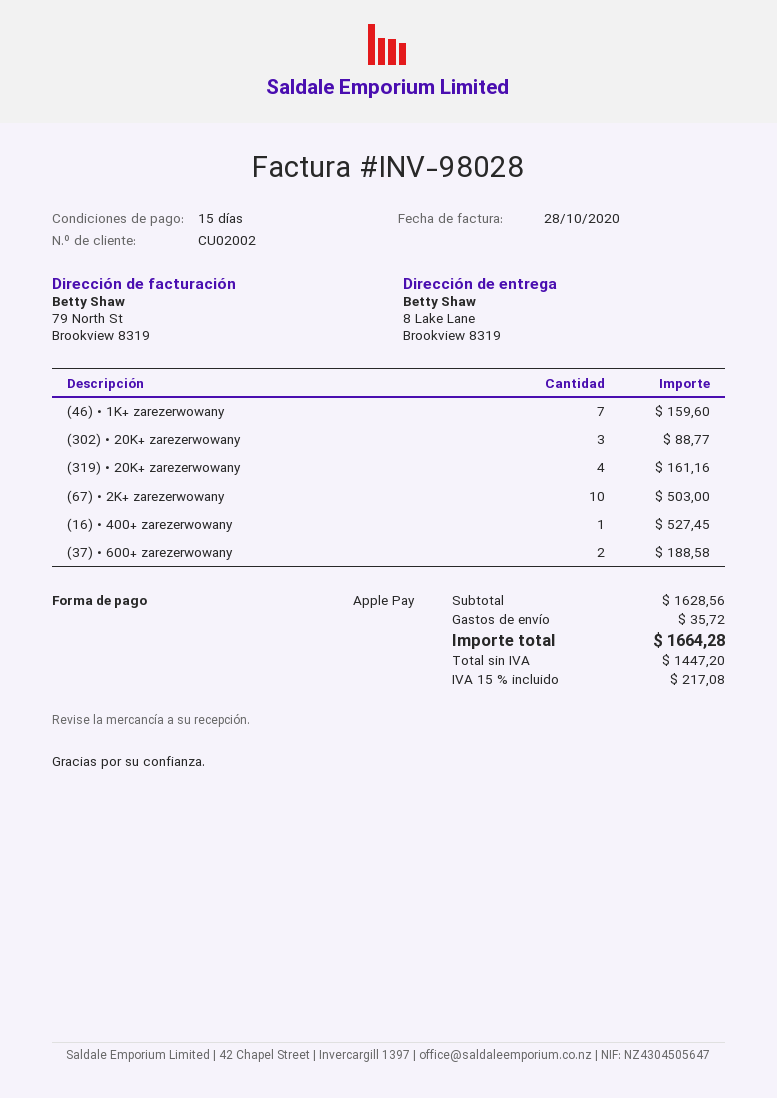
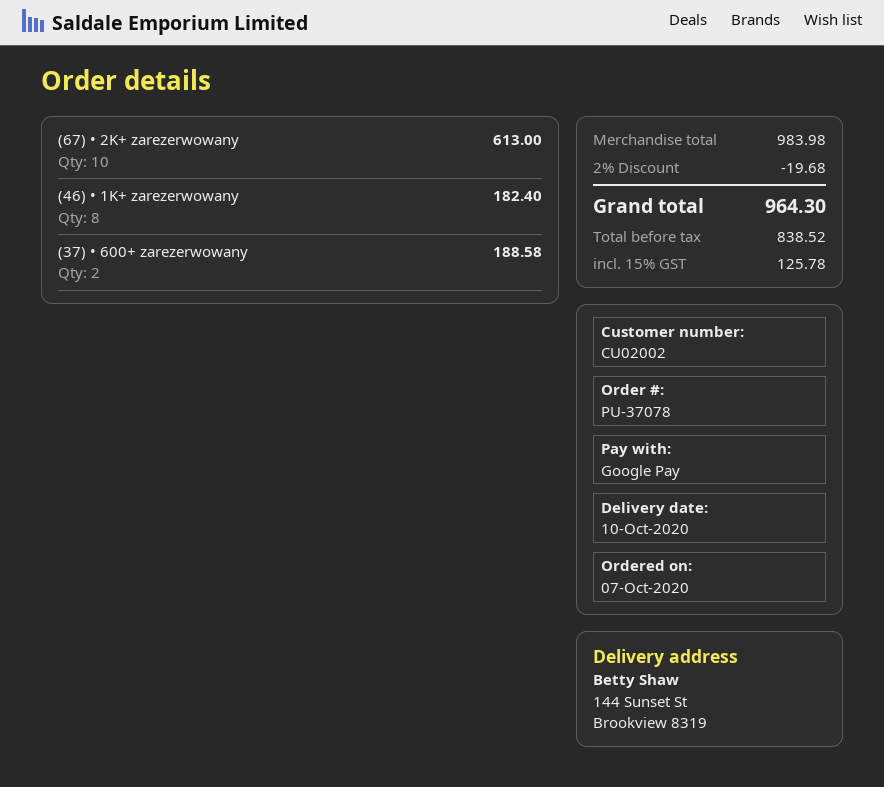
payment method: Apple Pay -> Google Pay
ship to: 8 Lake Lane, Brookview 8319 -> 144 Sunset St, Brookview 8319
(46) • 1K+ zarezerwowany: 7 for 159.60 -> 8 for 182.40
(302) • 20K+ zarezerwowany: 3 for 88.77 -> none
(319) • 20K+ zarezerwowany: 4 for 161.16 -> none
(67) • 2K+ zarezerwowany: 10 for 503.00 -> 10 for 613.00
(16) • 400+ zarezerwowany: 1 for 527.45 -> none
subtotal: 1628.56 -> 983.98
discount: none -> 2% = 19.68
shipping: 35.72 -> none
net: 1447.20 -> 838.52
tax: 15% = 217.08 -> 15% = 125.78
total: 1664.28 -> 964.30

